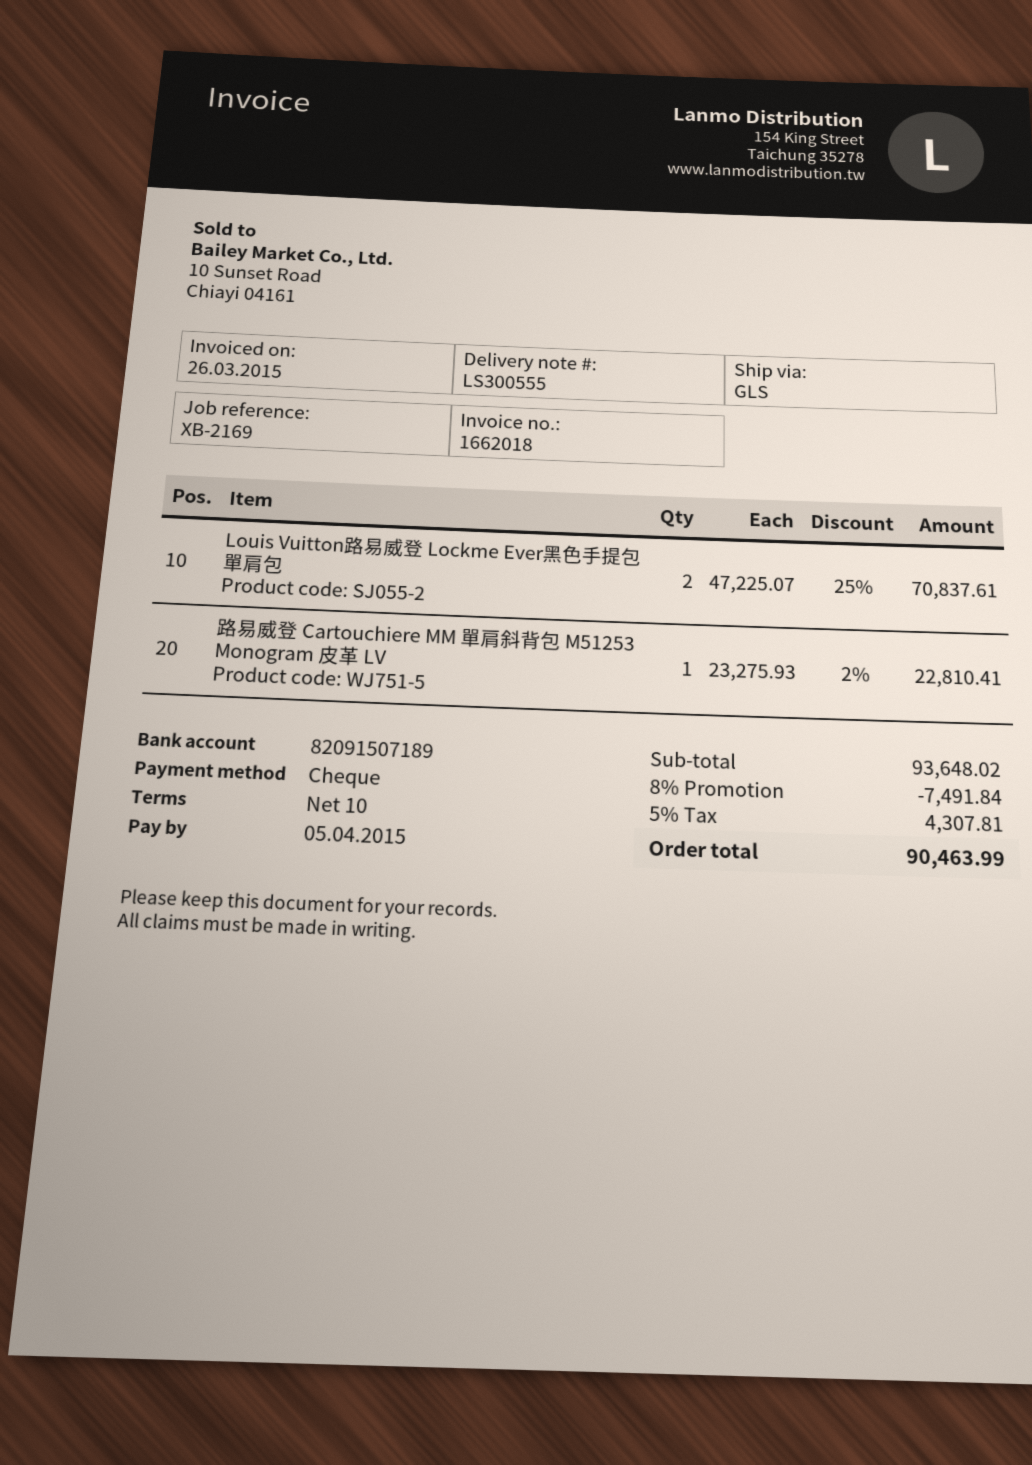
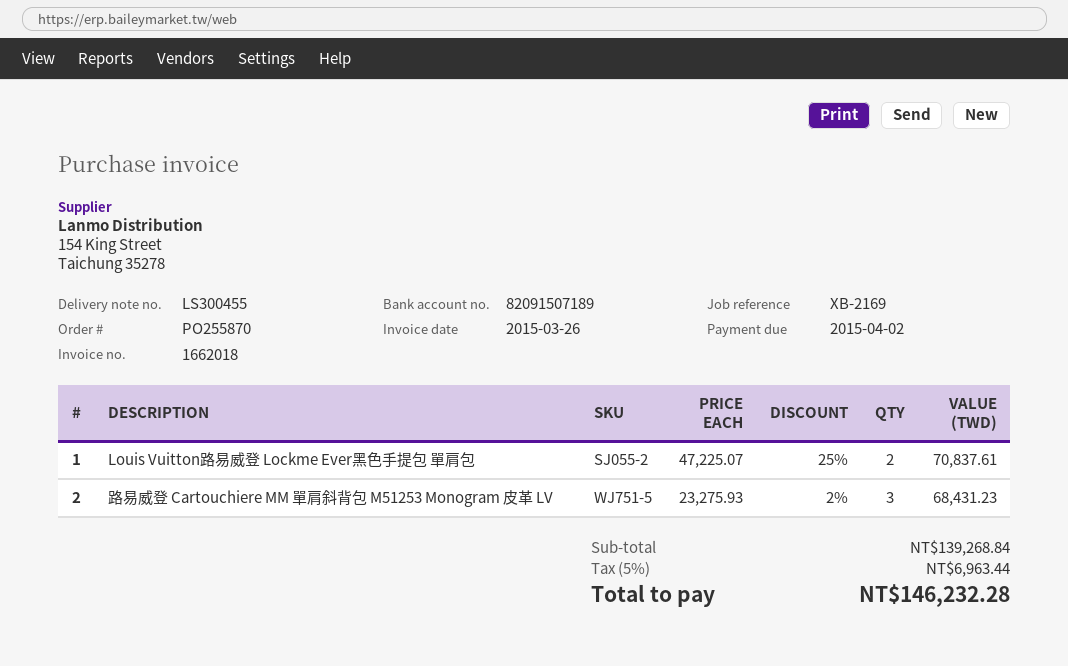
delivery note number: LS300555 -> LS300455
due date: 2015-04-05 -> 2015-04-02
路易威登 Cartouchiere MM 單肩斜背包 M51253 Monogram 皮革 LV: 1 x 23275.93 - 2% = 22810.41 -> 3 x 23275.93 - 2% = 68431.23
subtotal: 93648.02 -> 139268.84
discount: 8% = 7491.84 -> none
tax: 5% = 4307.81 -> 5% = 6963.44
total: 90463.99 -> 146232.28

